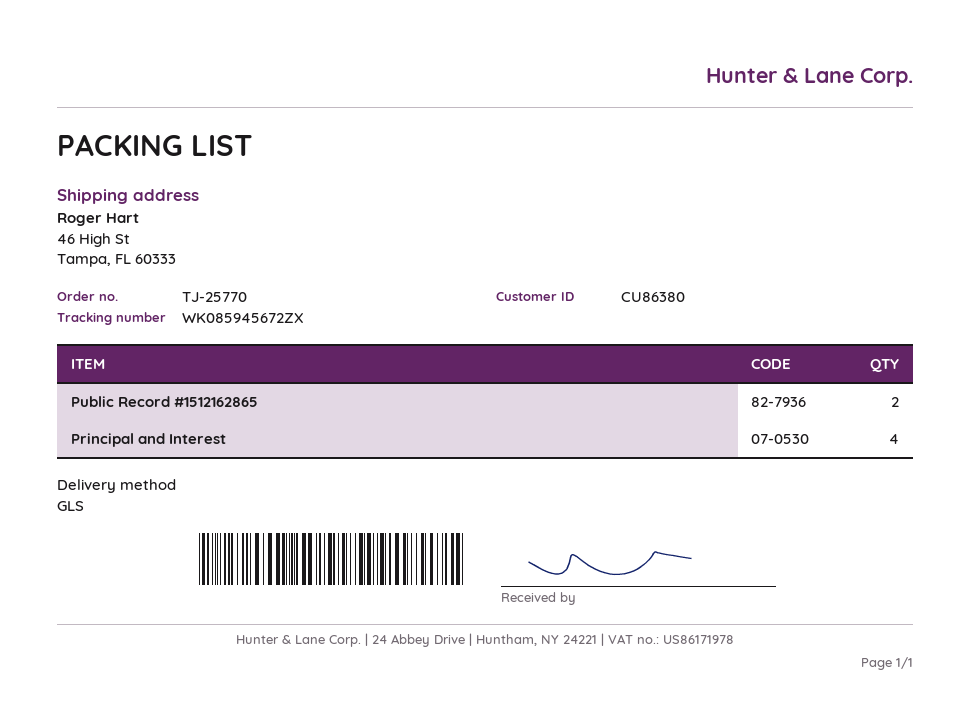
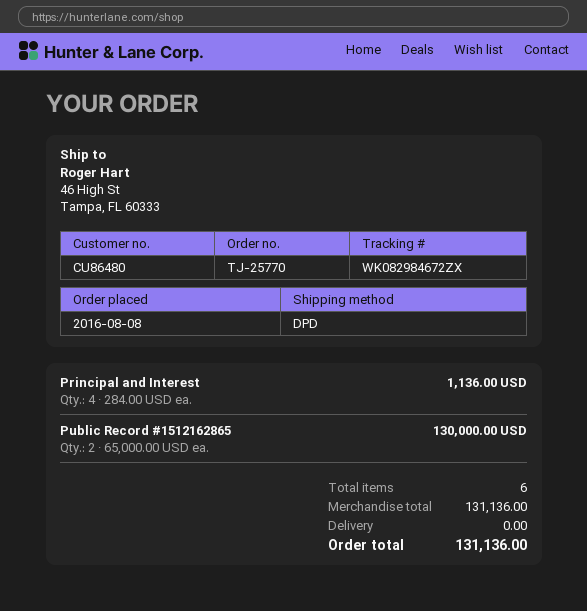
customer number: CU86380 -> CU86480
shipping method: GLS -> DPD
tracking number: WK085945672ZX -> WK082984672ZX

